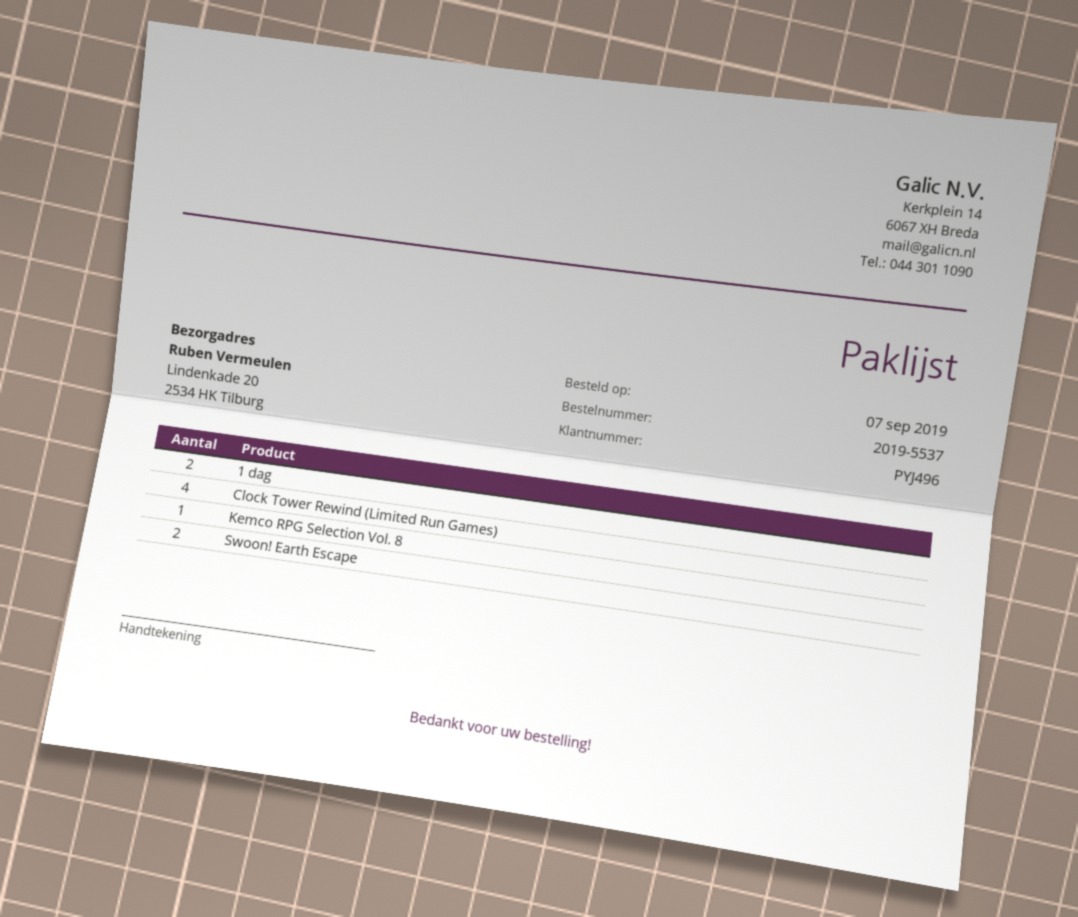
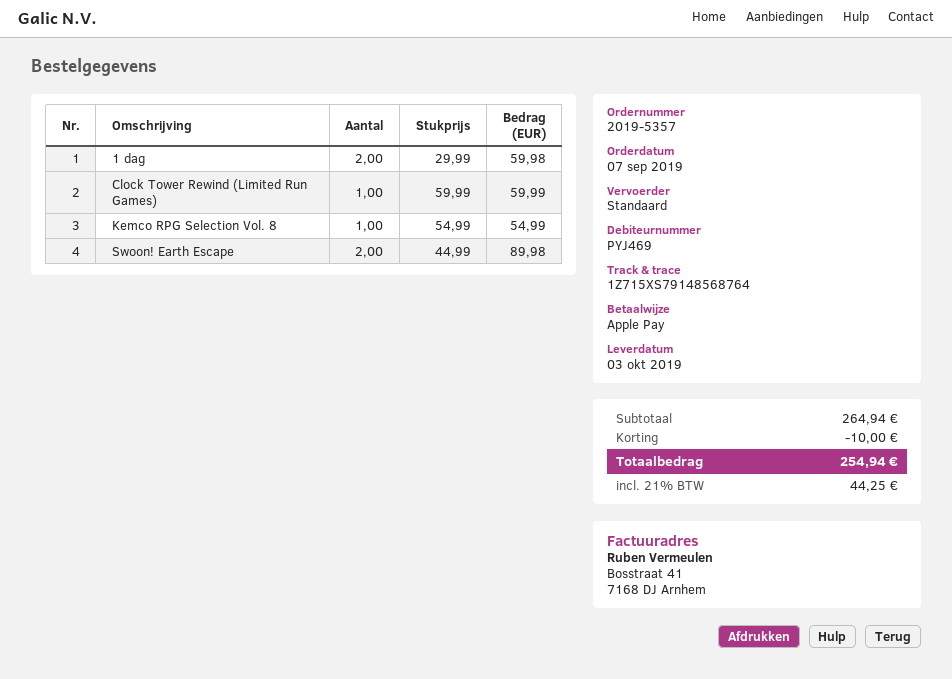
order number: 2019-5537 -> 2019-5357
customer number: PYJ496 -> PYJ469
Clock Tower Rewind (Limited Run Games): 4 -> 1

